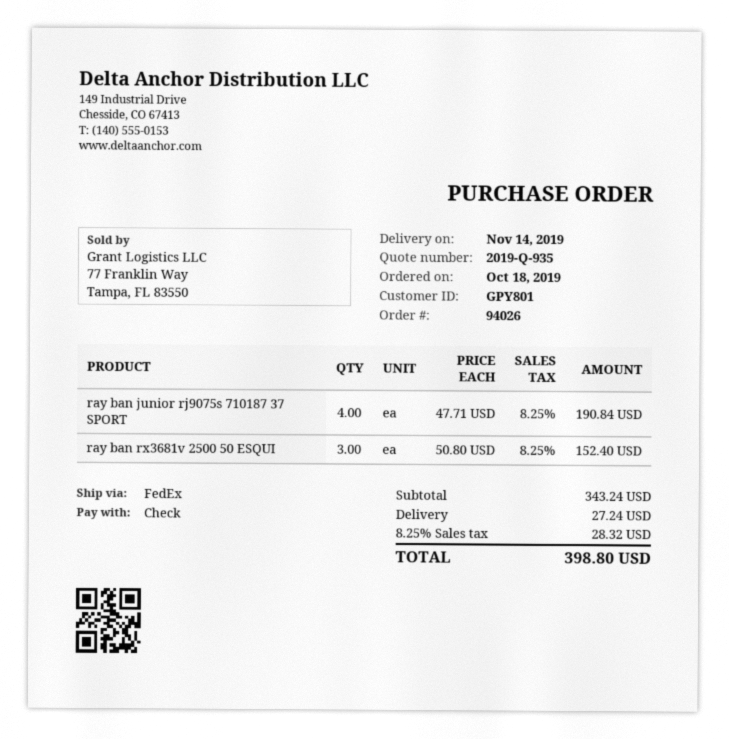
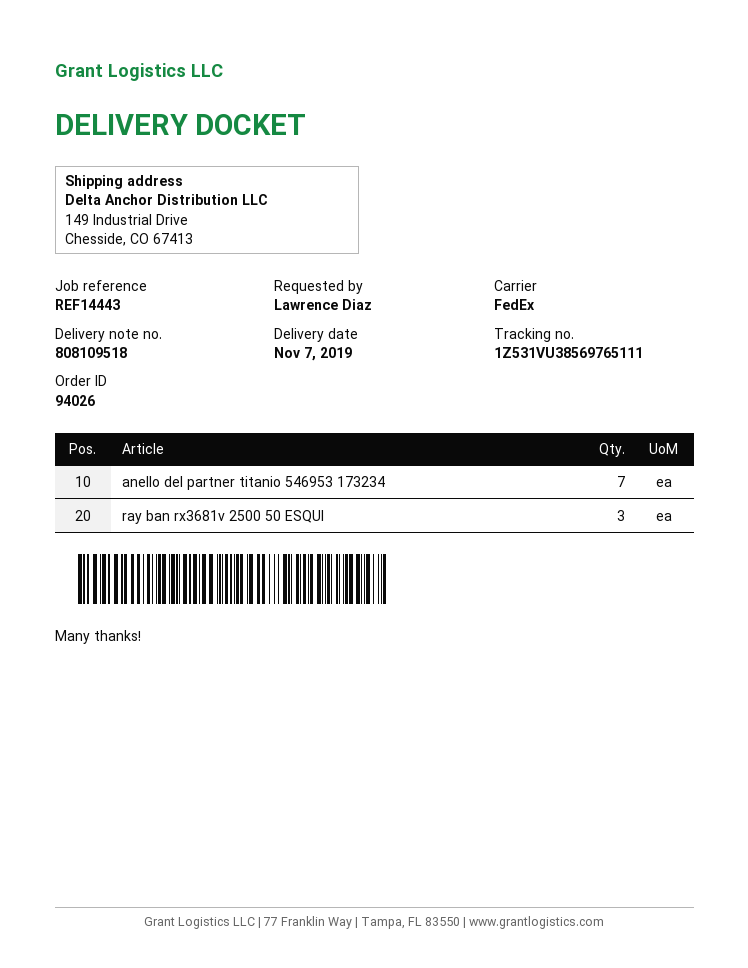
delivery date: 2019-11-14 -> 2019-11-07
ray ban junior rj9075s 710187 37 SPORT: 4 -> none
anello del partner titanio 546953 173234: none -> 7

